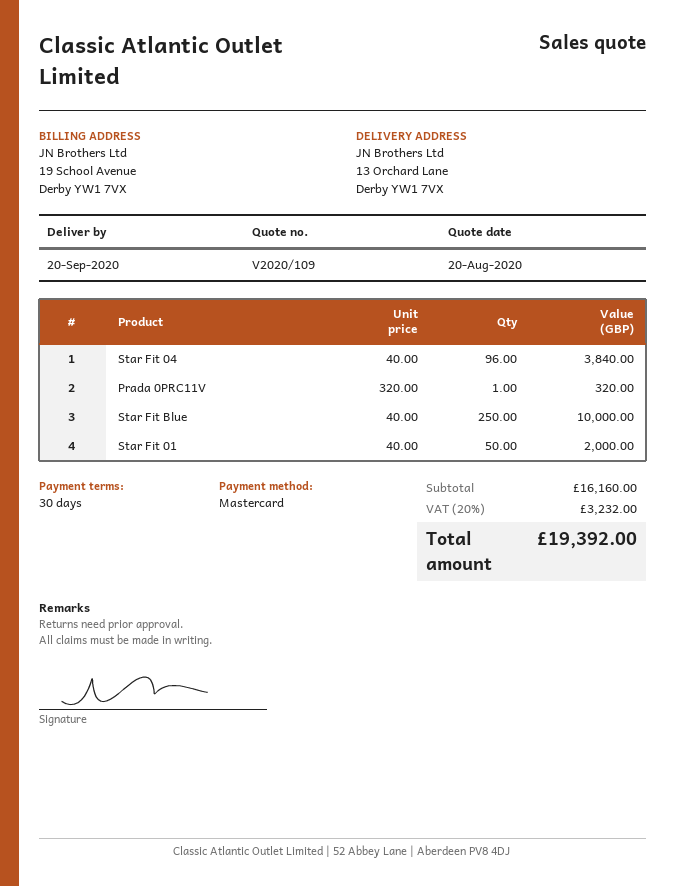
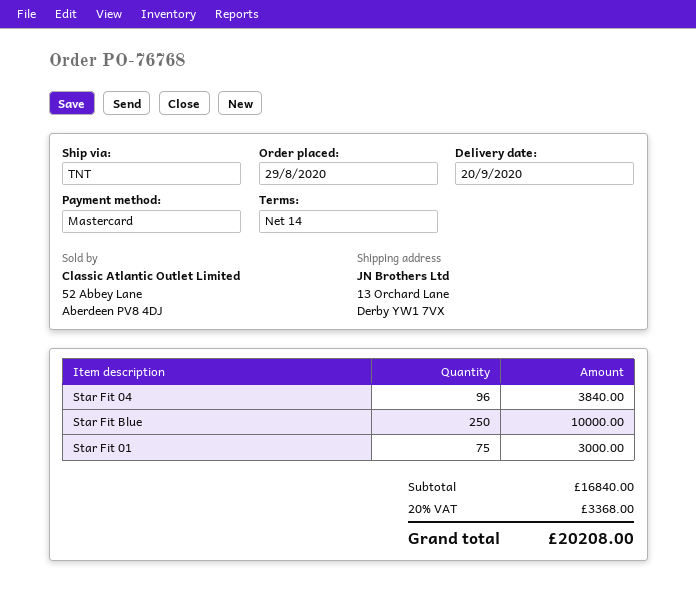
payment terms: 30 days -> 14 days
Prada 0PRC11V: 1 for 320.00 -> none
Star Fit 01: 50 for 2000.00 -> 75 for 3000.00
subtotal: 16160.00 -> 16840.00
tax: 20% = 3232.00 -> 20% = 3368.00
total: 19392.00 -> 20208.00

